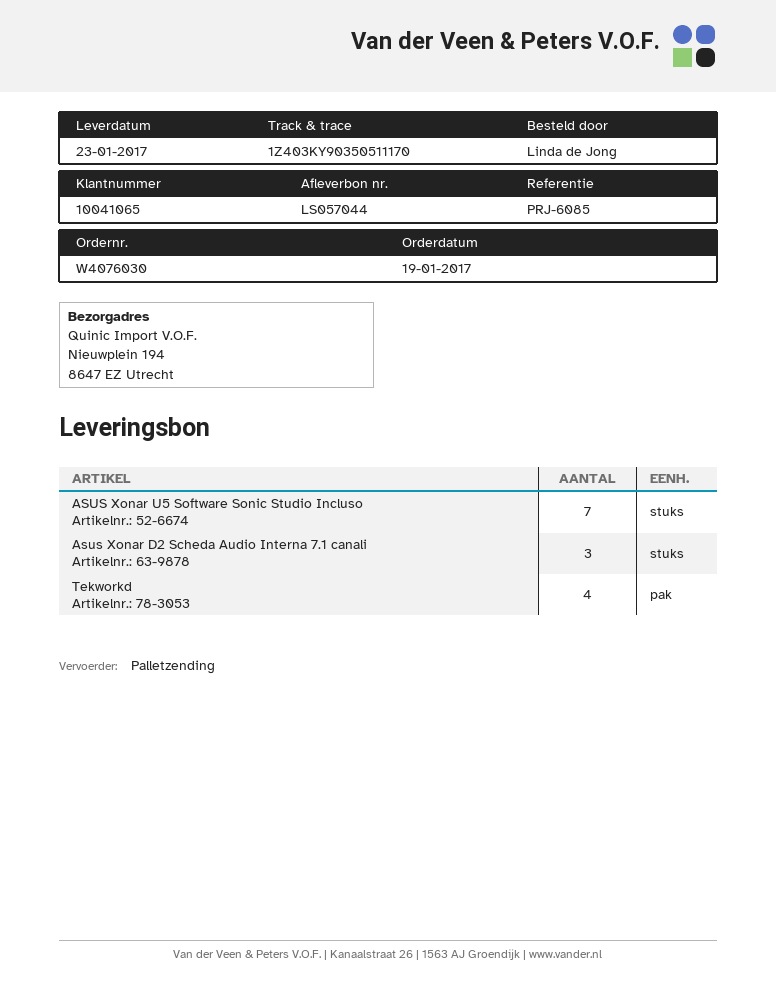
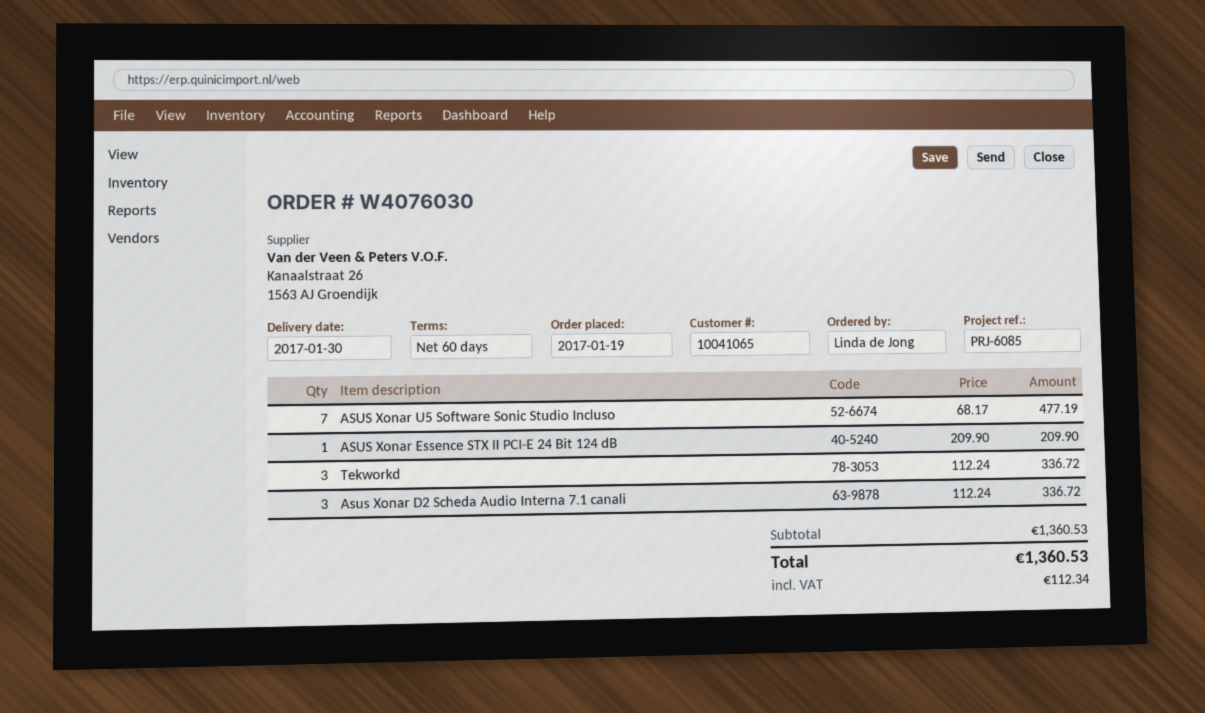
delivery date: 2017-01-23 -> 2017-01-30
Tekworkd: 4 -> 3
ASUS Xonar Essence STX II PCI-E 24 Bit 124 dB: none -> 1

